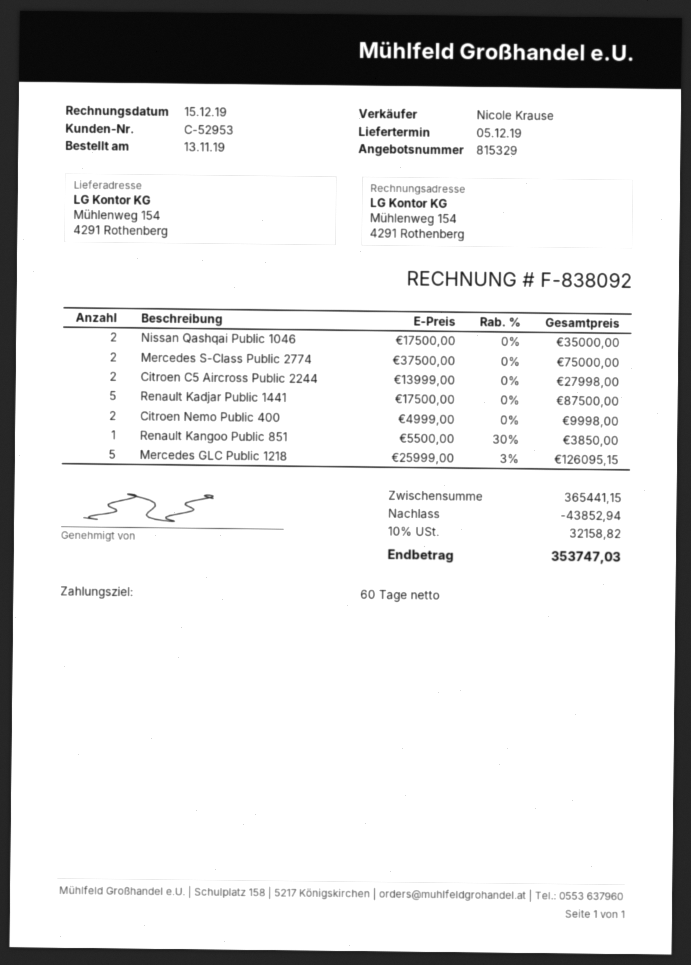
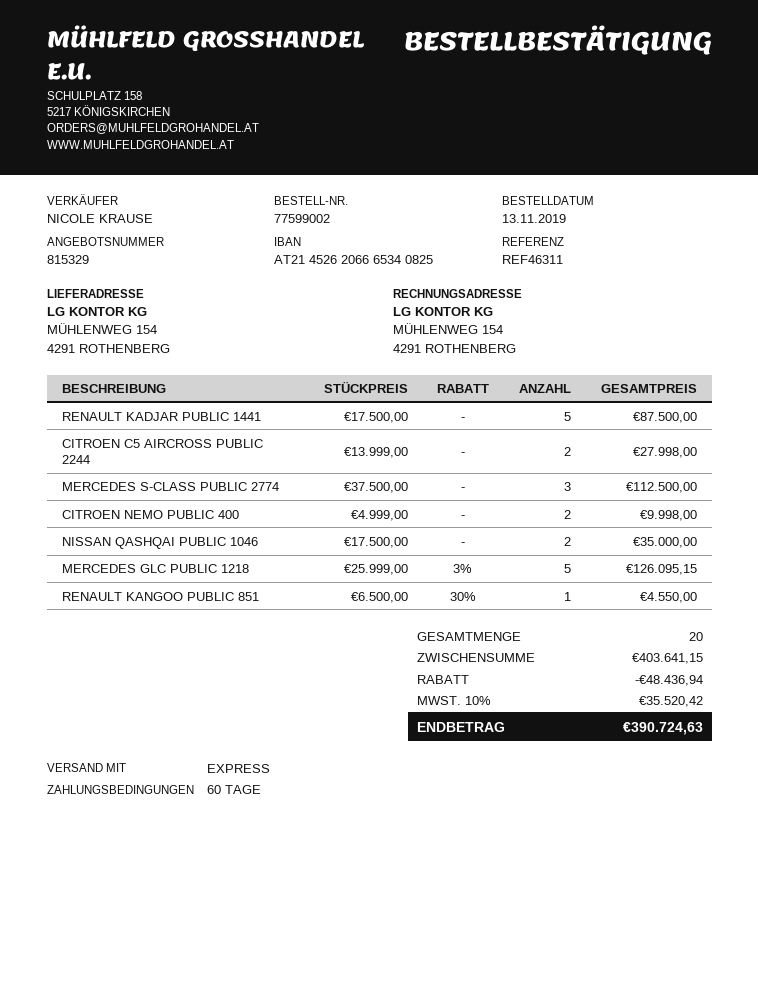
Mercedes S-Class Public 2774: 2 x 37500.00 = 75000.00 -> 3 x 37500.00 = 112500.00
Renault Kangoo Public 851: 1 x 5500.00 - 30% = 3850.00 -> 1 x 6500.00 - 30% = 4550.00
subtotal: 365441.15 -> 403641.15
discount: 43852.94 -> 48436.94
tax: 10% = 32158.82 -> 10% = 35520.42
total: 353747.03 -> 390724.63

